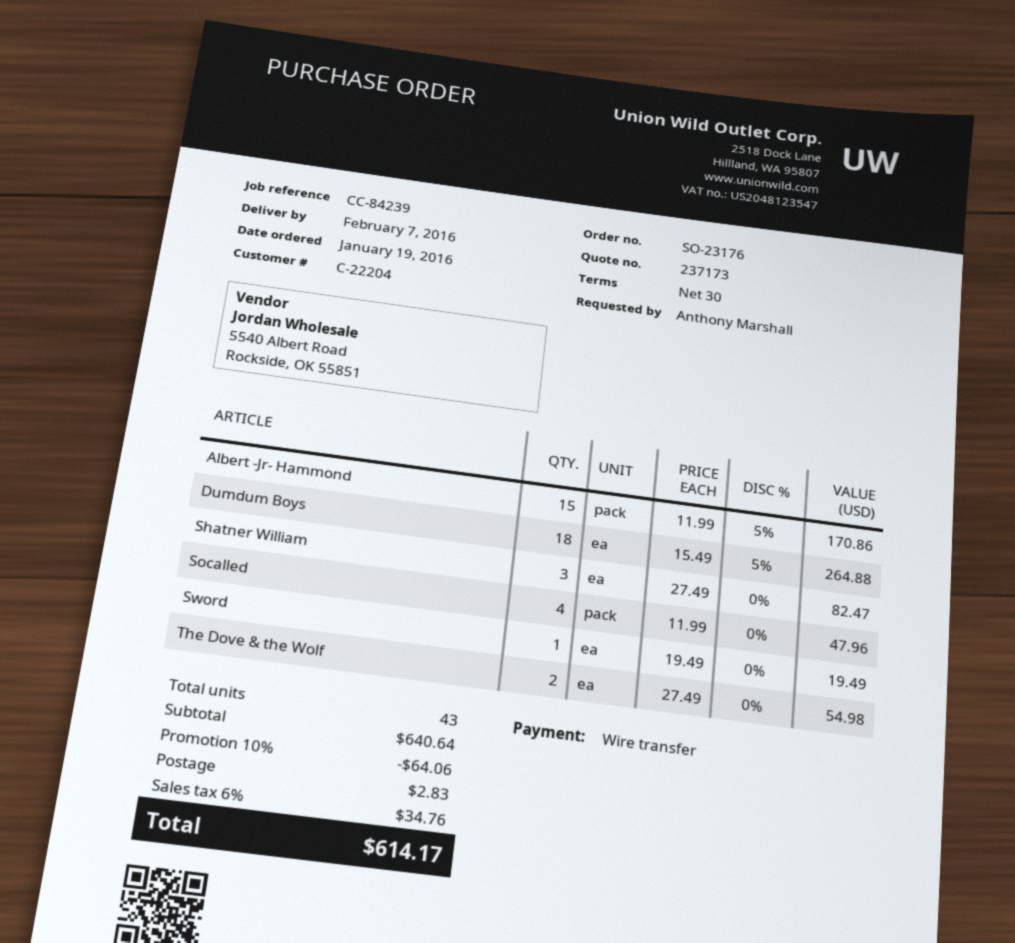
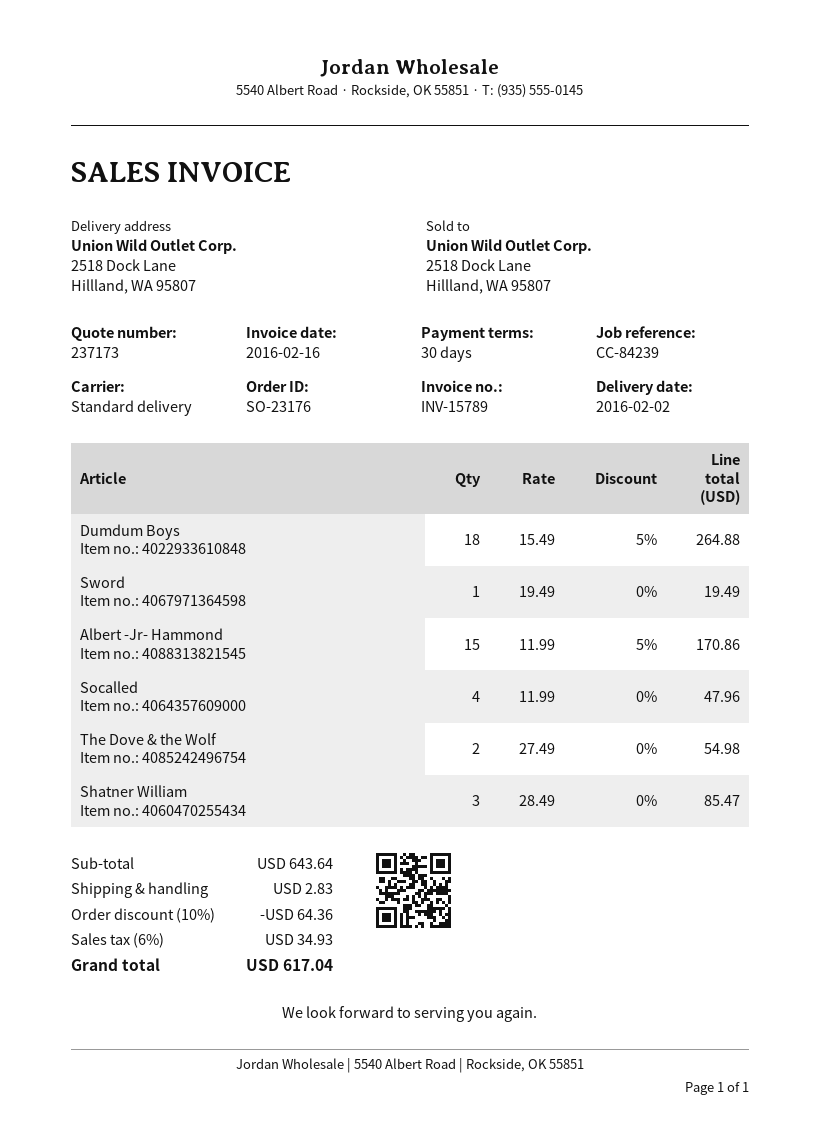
delivery date: 2016-02-07 -> 2016-02-02
Shatner William: 3 x 27.49 = 82.47 -> 3 x 28.49 = 85.47
subtotal: 640.64 -> 643.64
discount: 10% = 64.06 -> 10% = 64.36
tax: 6% = 34.76 -> 6% = 34.93
total: 614.17 -> 617.04

